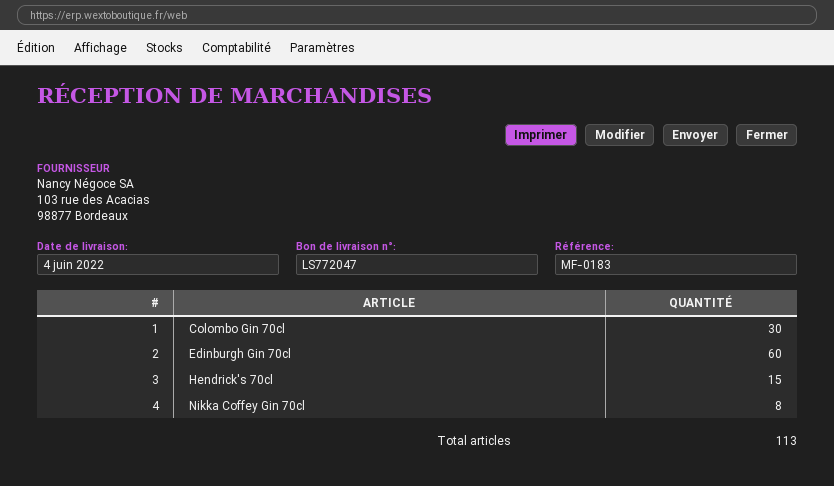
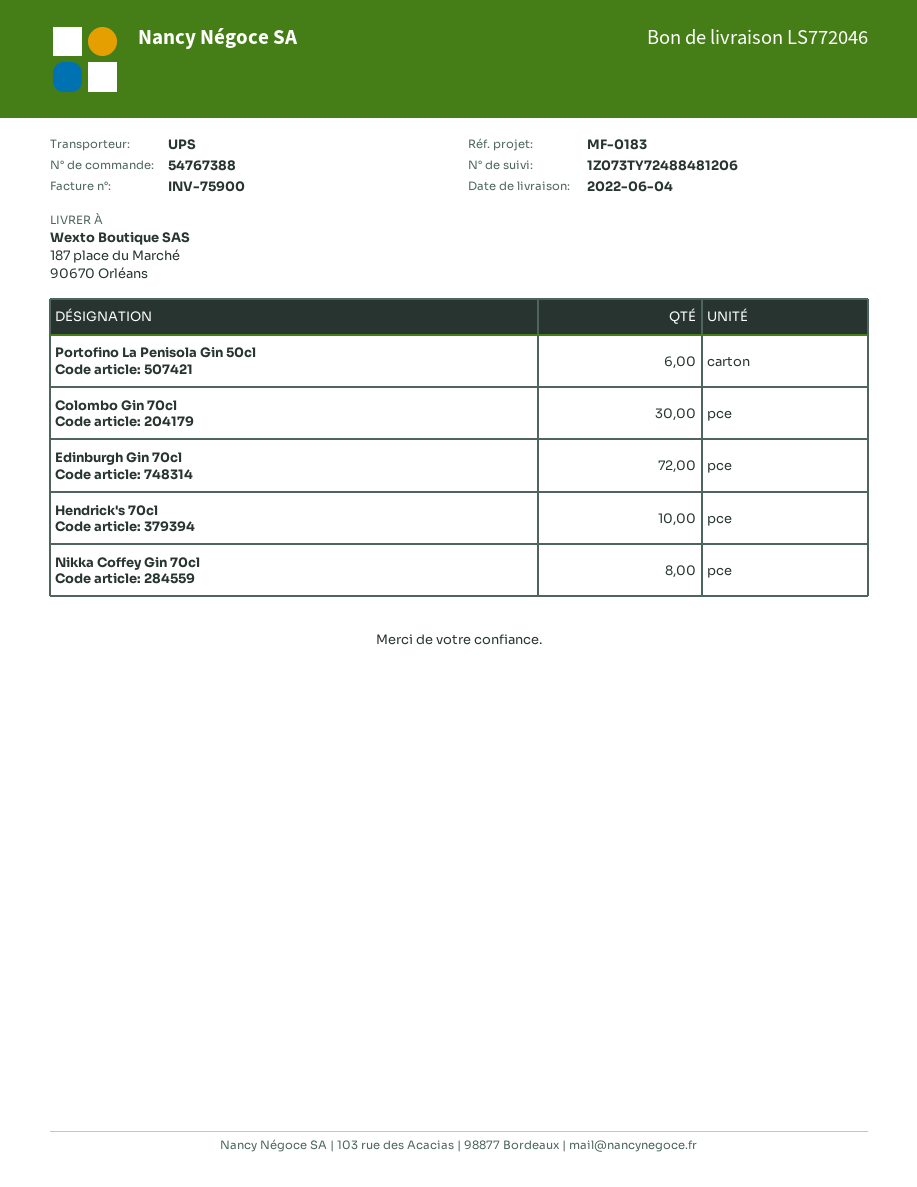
delivery note number: LS772047 -> LS772046
Edinburgh Gin 70cl: 60 -> 72
Hendrick's 70cl: 15 -> 10
Portofino La Penisola Gin 50cl: none -> 6

